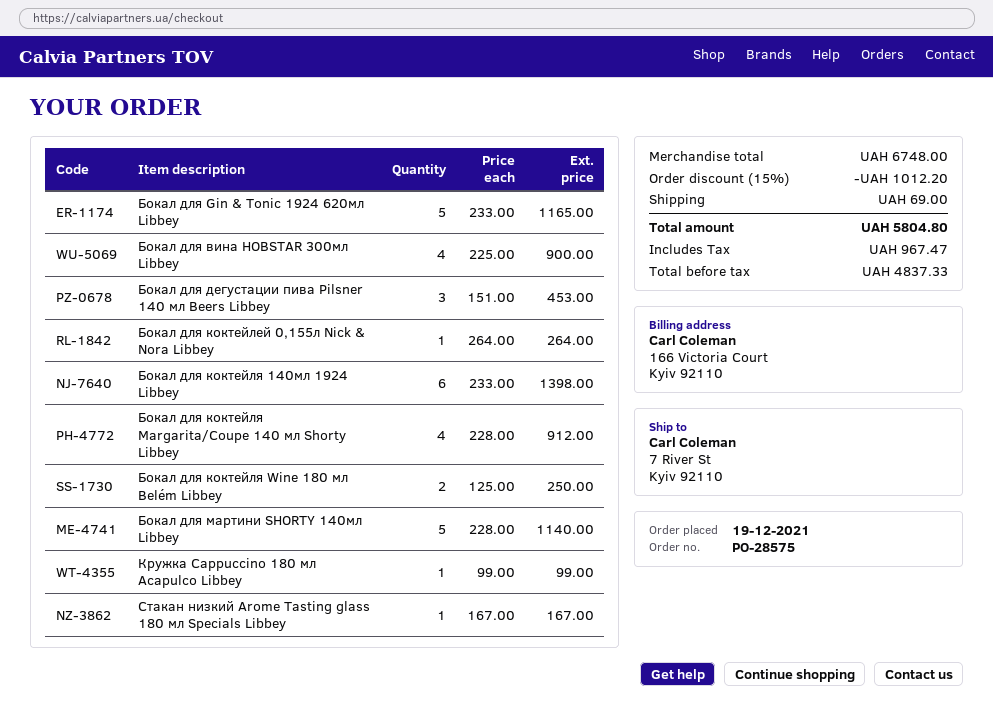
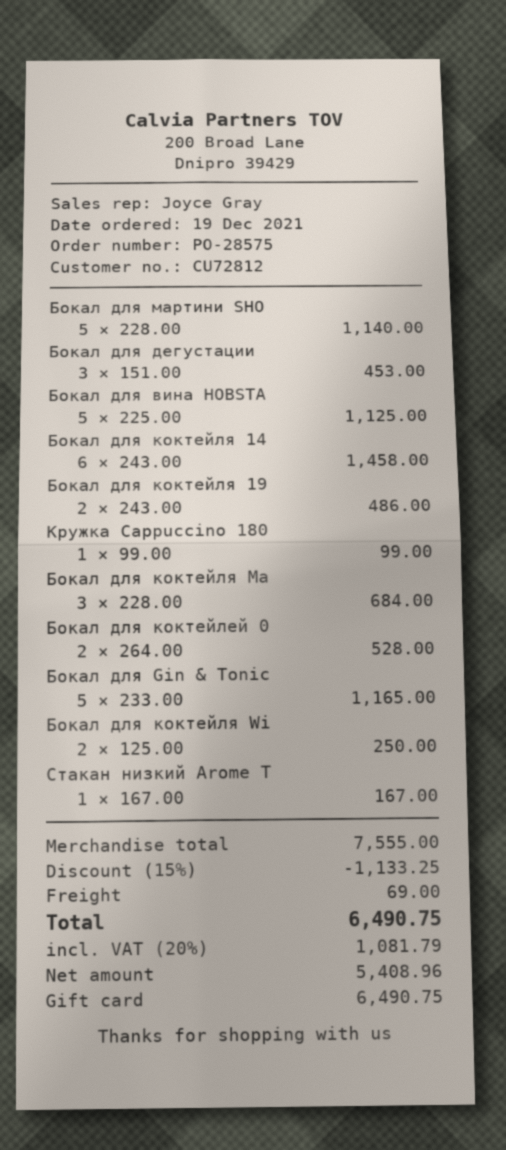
Бокал для вина HOBSTAR 300мл Libbey: 4 x 225.00 = 900.00 -> 5 x 225.00 = 1125.00
Бокал для коктейлей 0,155л Nick & Nora Libbey: 1 x 264.00 = 264.00 -> 2 x 264.00 = 528.00
Бокал для коктейля 140мл 1924 Libbey: 6 x 233.00 = 1398.00 -> 6 x 243.00 = 1458.00
Бокал для коктейля Margarita/Coupe 140 мл Shorty Libbey: 4 x 228.00 = 912.00 -> 3 x 228.00 = 684.00
Бокал для коктейля 19: none -> 2 x 243.00 = 486.00
subtotal: 6748.00 -> 7555.00
discount: 15% = 1012.20 -> 15% = 1133.25
net: 4837.33 -> 5408.96
tax: 967.47 -> 1081.79
total: 5804.80 -> 6490.75

